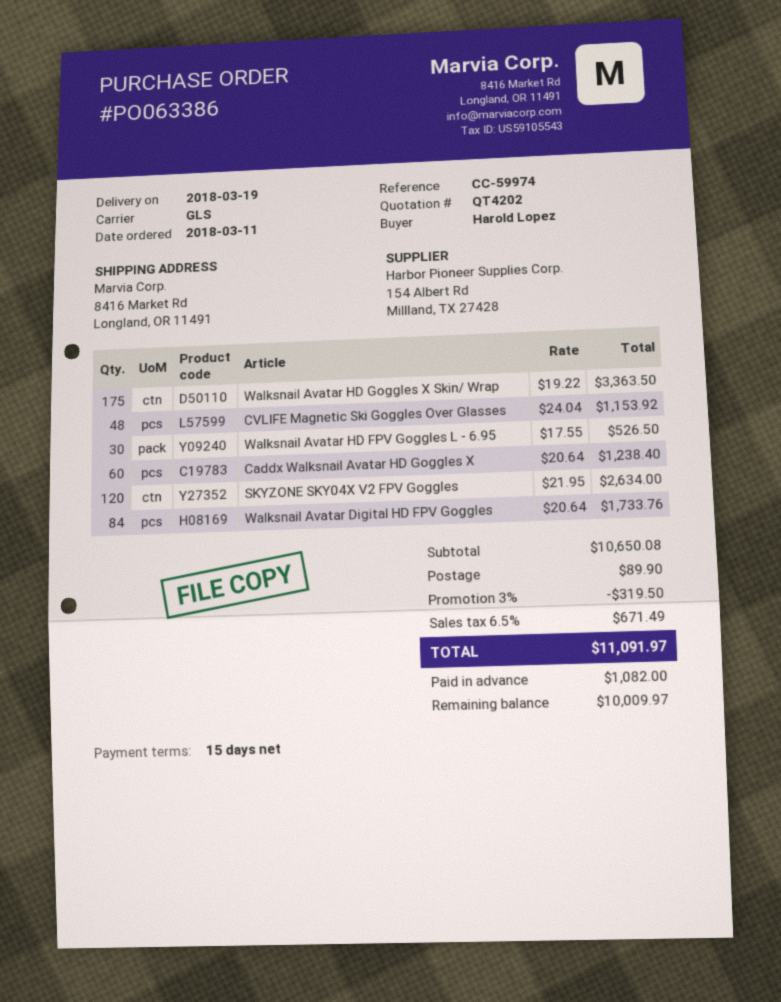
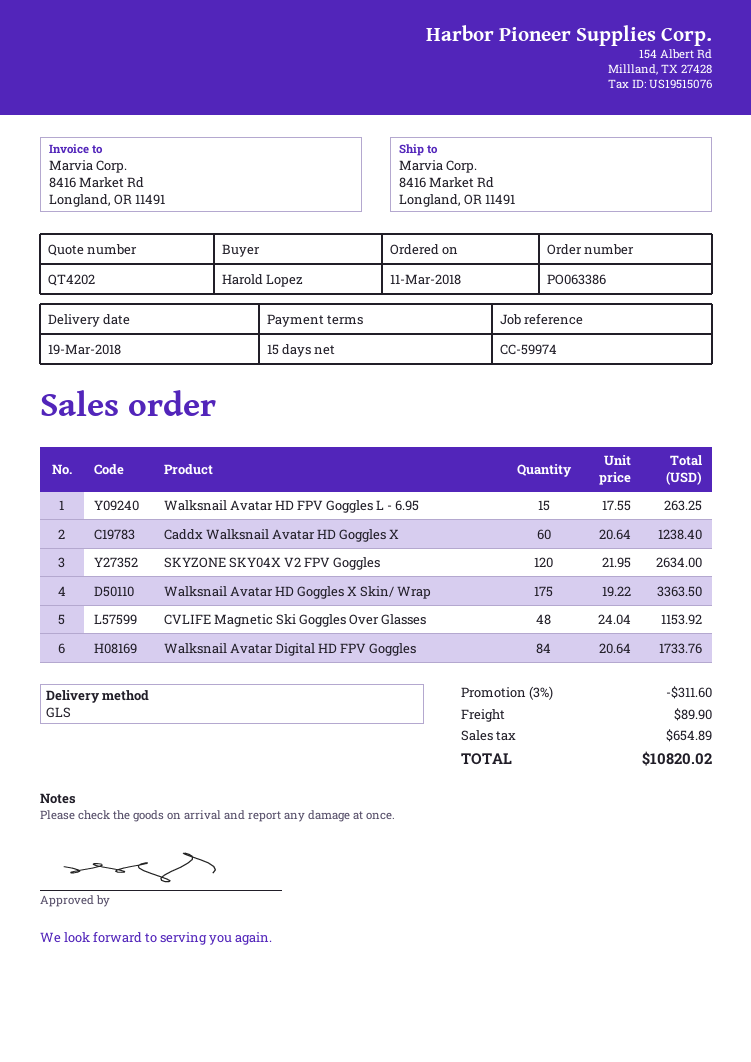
Walksnail Avatar HD FPV Goggles L - 6.95: 30 x 17.55 = 526.50 -> 15 x 17.55 = 263.25
discount: 3% = 319.50 -> 3% = 311.60
tax: 671.49 -> 654.89
total: 11091.97 -> 10820.02

